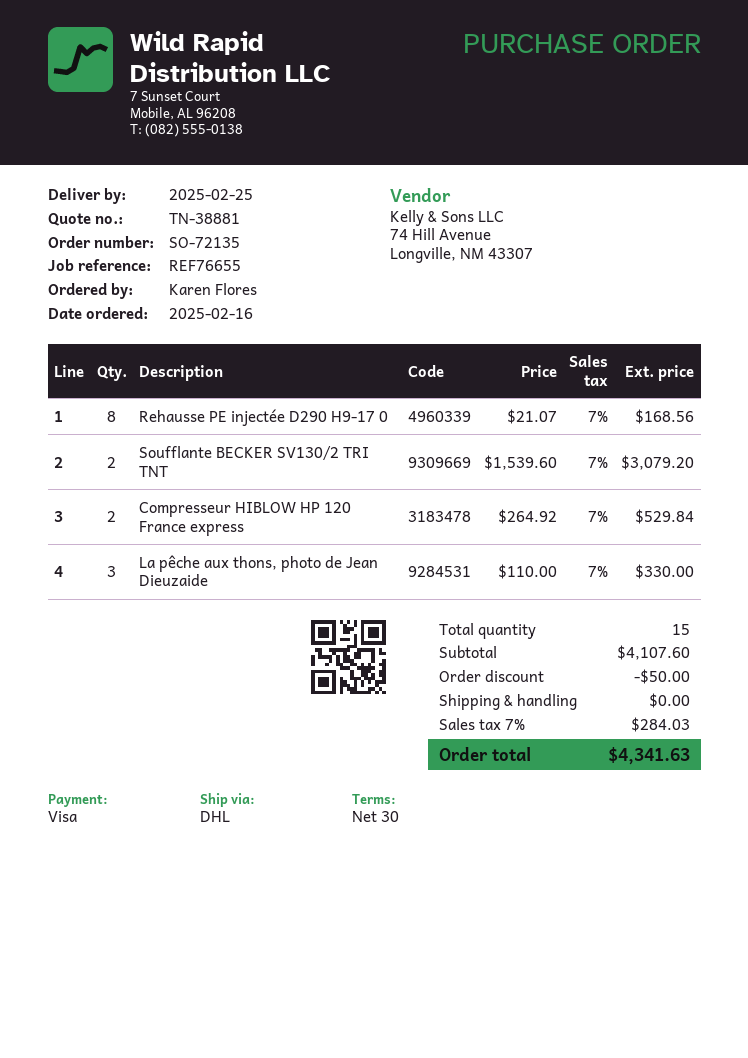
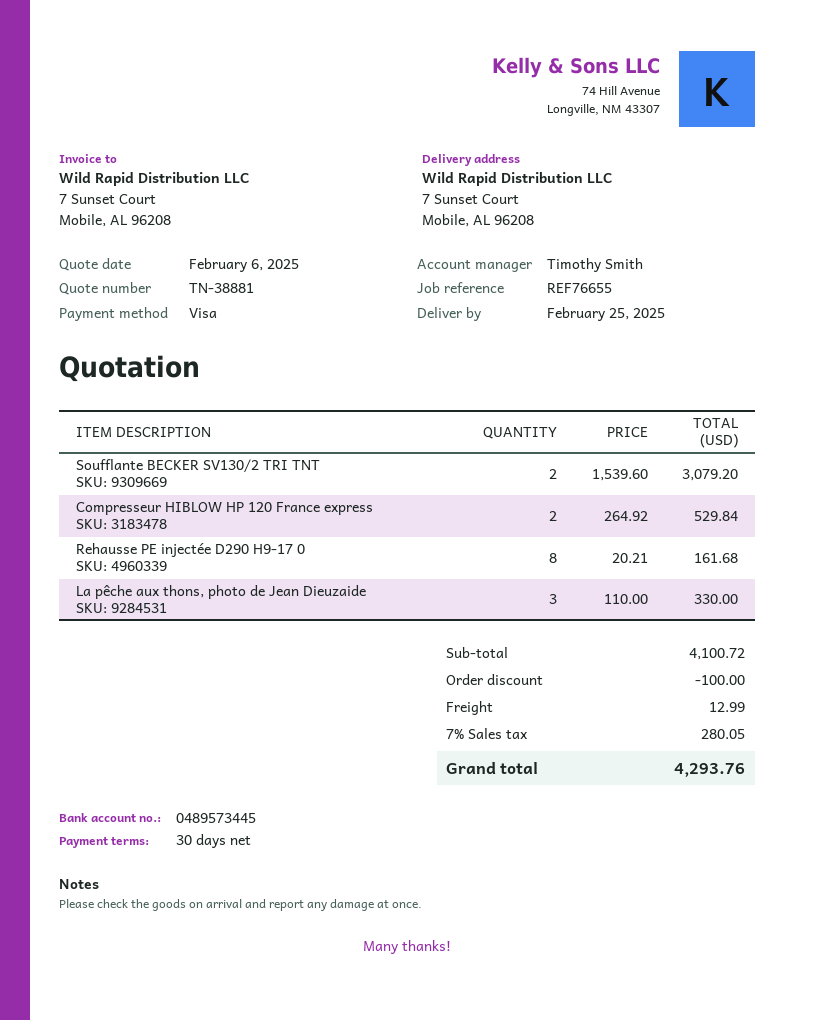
Rehausse PE injectée D290 H9-17 0: 8 x 21.07 = 168.56 -> 8 x 20.21 = 161.68
subtotal: 4107.60 -> 4100.72
discount: 50.00 -> 100.00
shipping: 0.00 -> 12.99
tax: 7% = 284.03 -> 7% = 280.05
total: 4341.63 -> 4293.76

